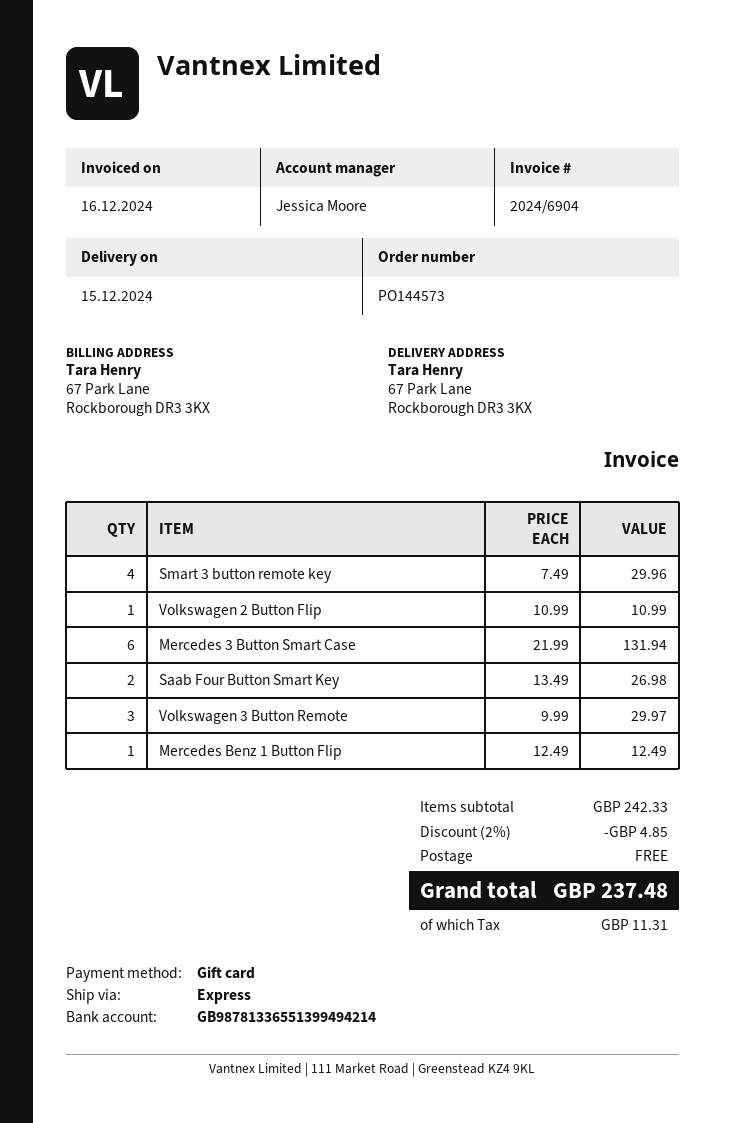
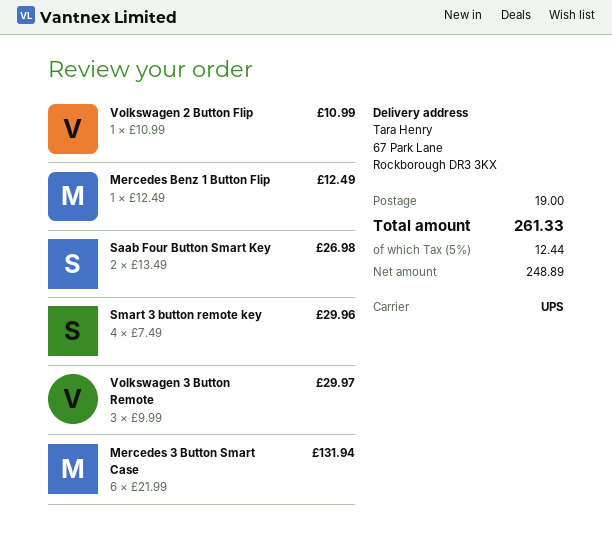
shipping method: express -> UPS
discount: 2% = 4.85 -> none
shipping: 0.00 -> 19.00
tax: 11.31 -> 12.44
total: 237.48 -> 261.33

